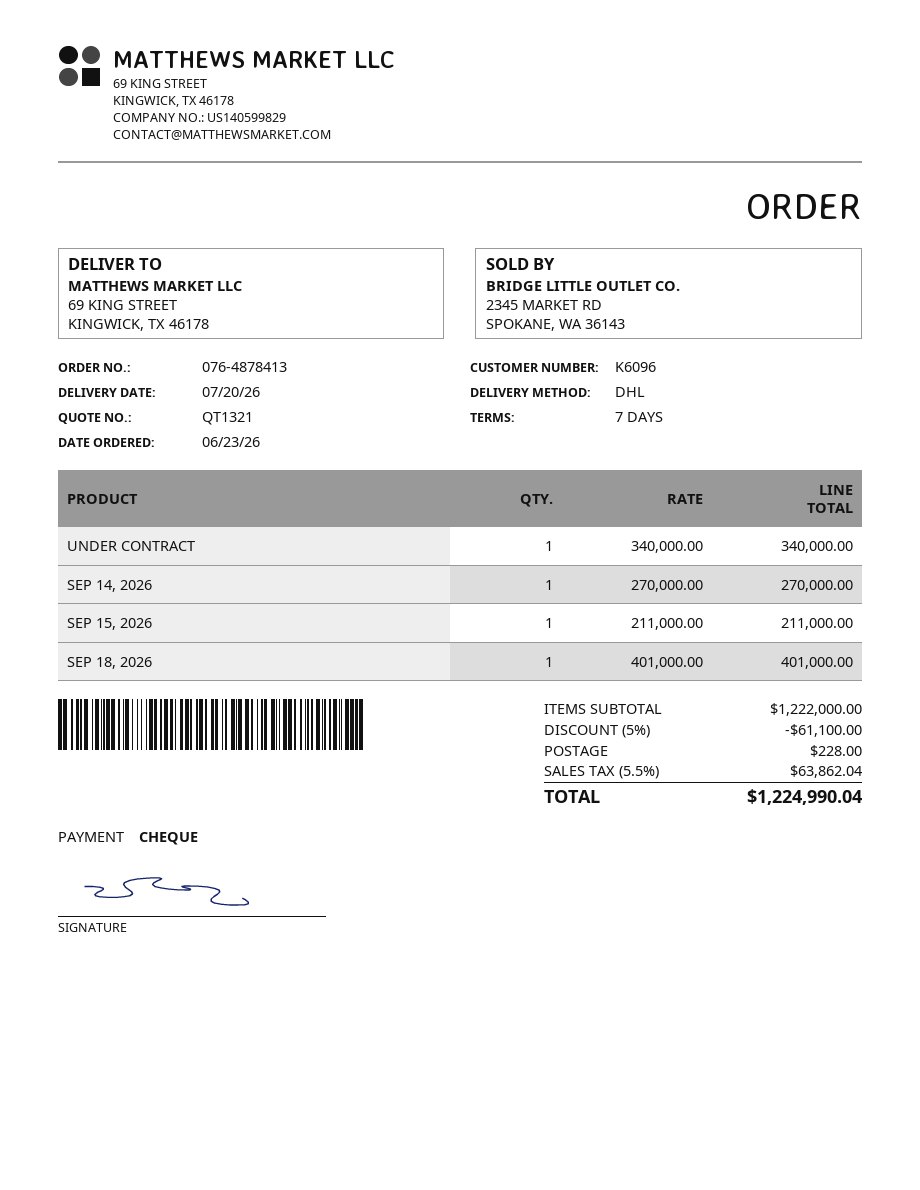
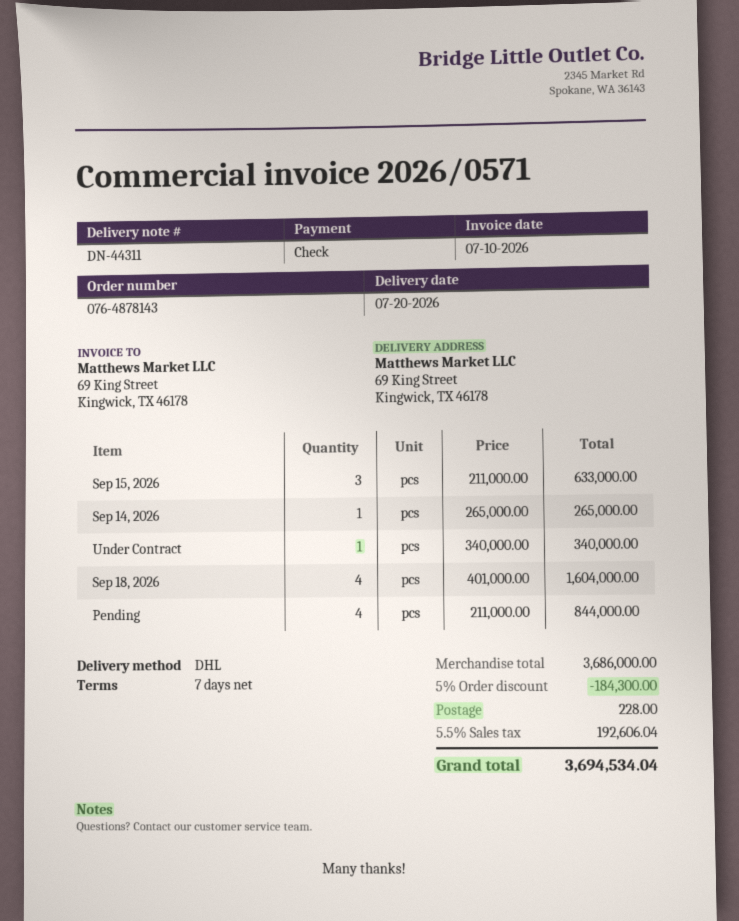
order number: 076-4878413 -> 076-4878143
SEP 14, 2026: 1 x 270000.00 = 270000.00 -> 1 x 265000.00 = 265000.00
SEP 15, 2026: 1 x 211000.00 = 211000.00 -> 3 x 211000.00 = 633000.00
SEP 18, 2026: 1 x 401000.00 = 401000.00 -> 4 x 401000.00 = 1604000.00
Pending: none -> 4 x 211000.00 = 844000.00
subtotal: 1222000.00 -> 3686000.00
discount: 5% = 61100.00 -> 5% = 184300.00
tax: 5.5% = 63862.04 -> 5.5% = 192606.04
total: 1224990.04 -> 3694534.04

